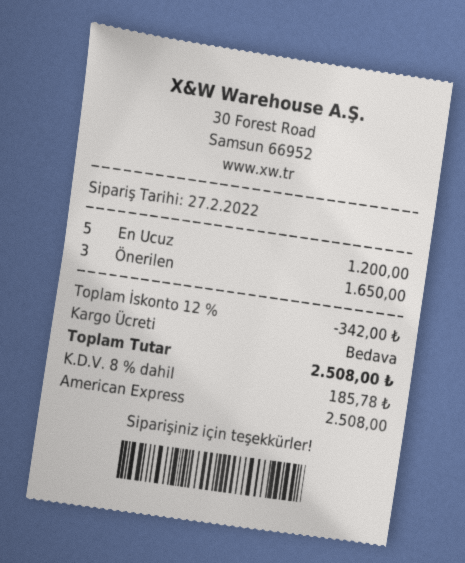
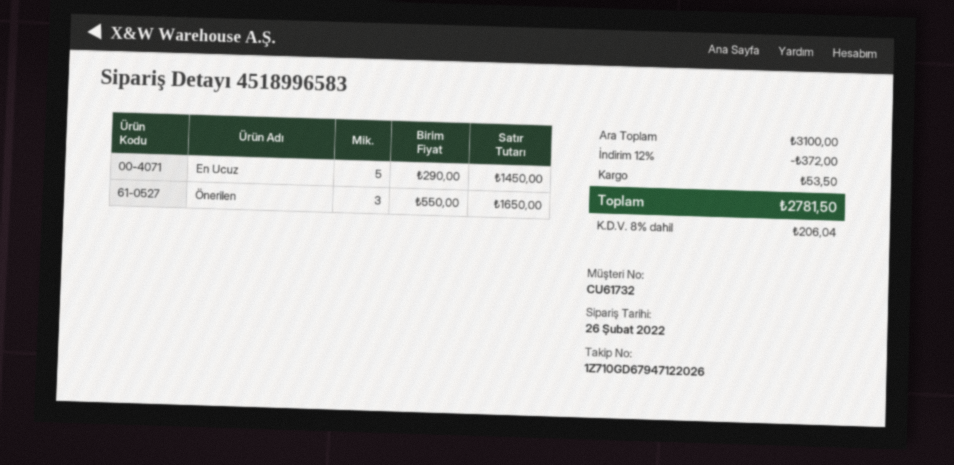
order date: 2022-02-27 -> 2022-02-26
En Ucuz: 5 for 1200.00 -> 5 for 1450.00
discount: 12% = 342.00 -> 12% = 372.00
shipping: 0.00 -> 53.50
tax: 8% = 185.78 -> 8% = 206.04
total: 2508.00 -> 2781.50

